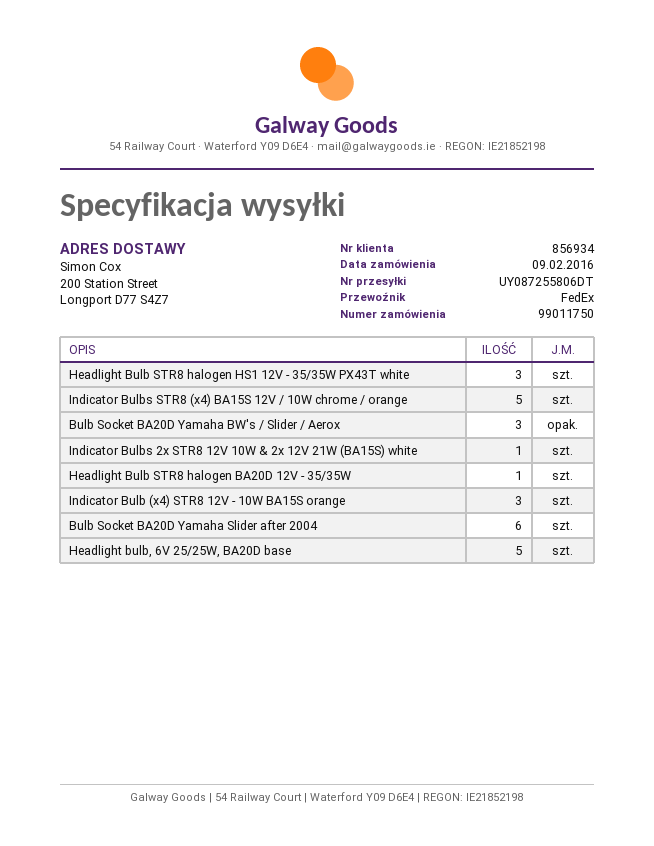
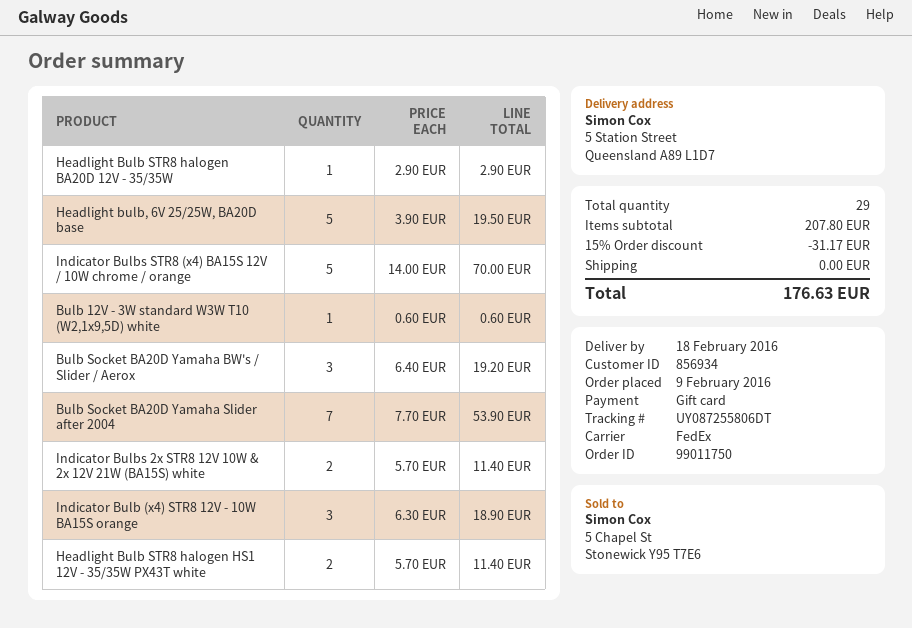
ship to: 200 Station Street, Longport D77 S4Z7 -> 5 Station Street, Queensland A89 L1D7
Headlight Bulb STR8 halogen HS1 12V - 35/35W PX43T white: 3 -> 2
Indicator Bulbs 2x STR8 12V 10W & 2x 12V 21W (BA15S) white: 1 -> 2
Bulb Socket BA20D Yamaha Slider after 2004: 6 -> 7
Bulb 12V - 3W standard W3W T10 (W2,1x9,5D) white: none -> 1

